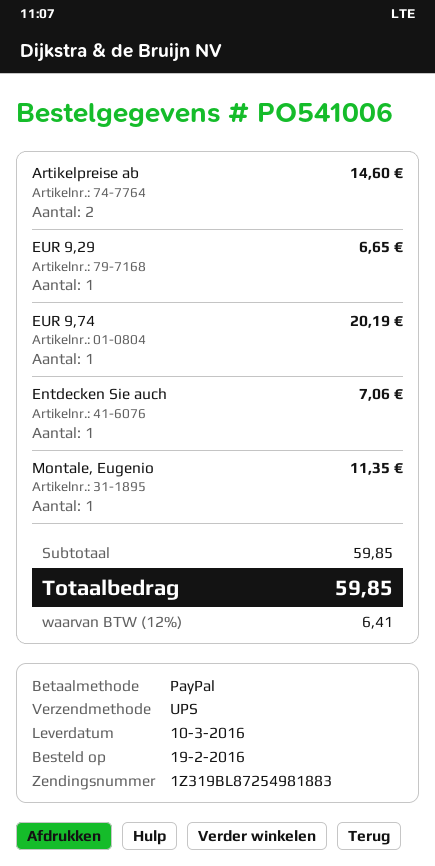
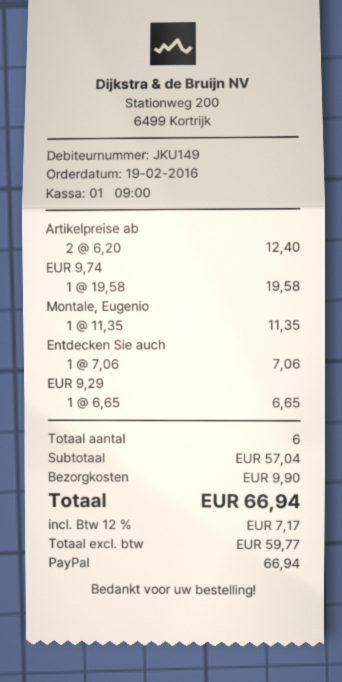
Artikelpreise ab: 2 for 14.60 -> 2 for 12.40
EUR 9,74: 1 for 20.19 -> 1 for 19.58
subtotal: 59.85 -> 57.04
shipping: none -> 9.90
tax: 12% = 6.41 -> 12% = 7.17
total: 59.85 -> 66.94

